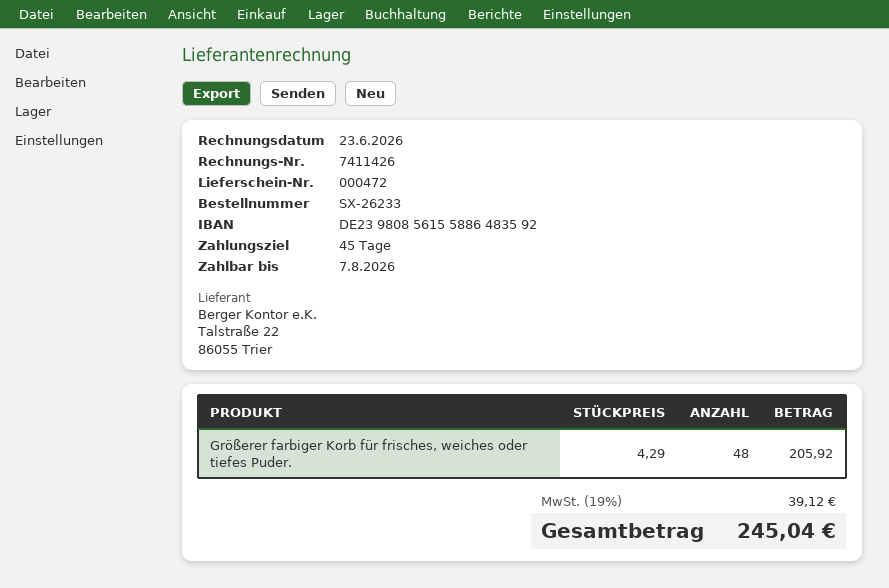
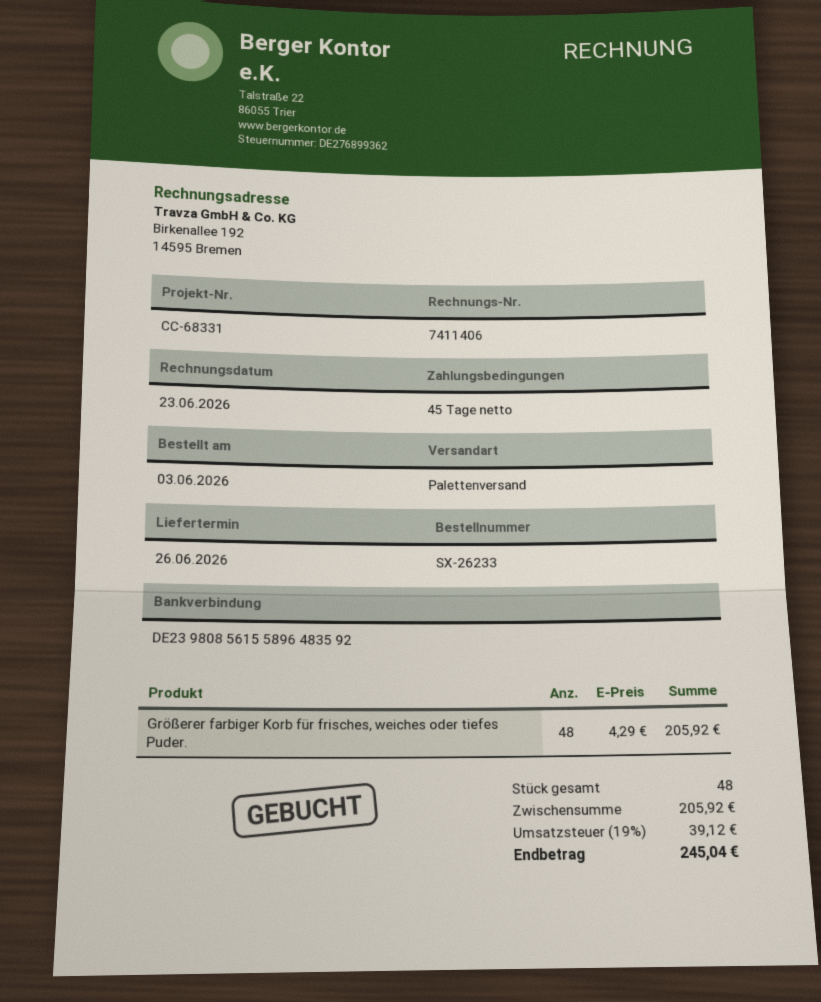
invoice number: 7411426 -> 7411406
bank account: DE23980856155886483592 -> DE23980856155896483592

